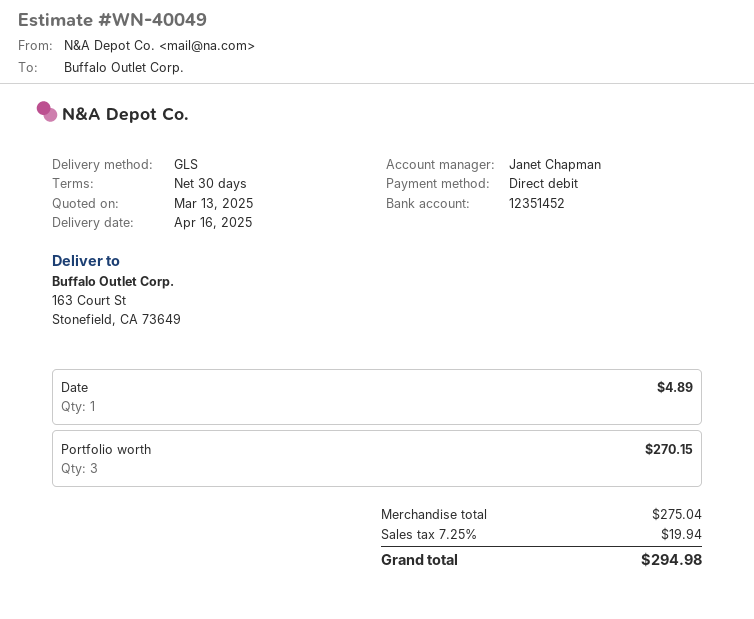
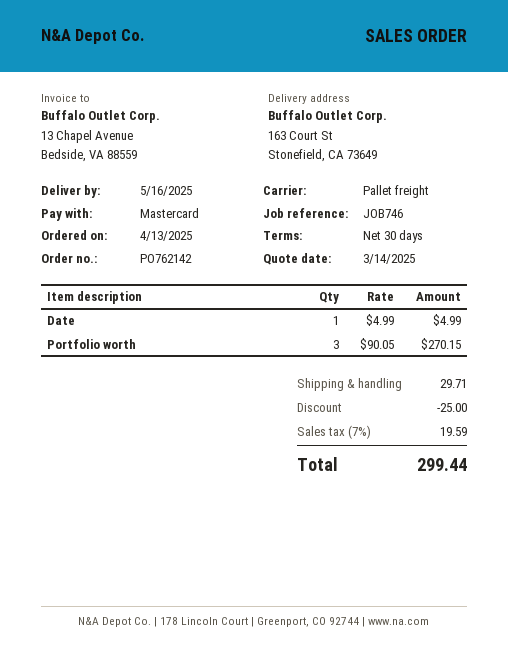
quote date: 2025-03-13 -> 2025-03-14
delivery date: 2025-04-16 -> 2025-05-16
payment method: direct debit -> Mastercard
shipping method: GLS -> pallet freight
Date: 1 for 4.89 -> 1 for 4.99
discount: none -> 25.00
shipping: none -> 29.71
tax: 7.25% = 19.94 -> 7% = 19.59
total: 294.98 -> 299.44

